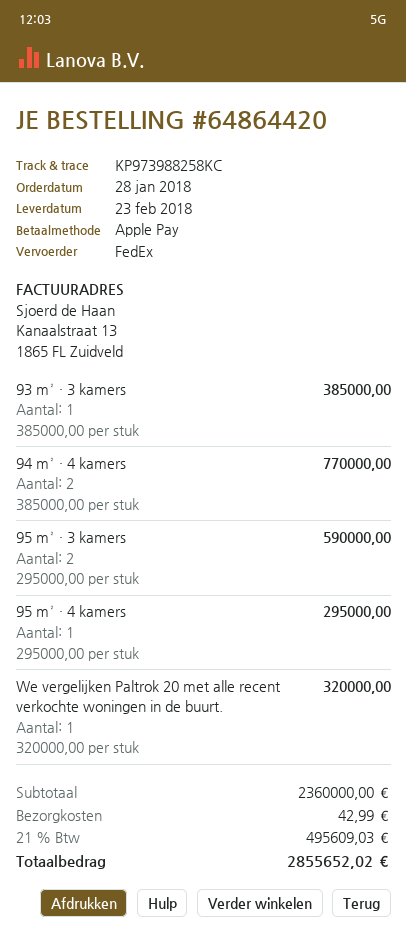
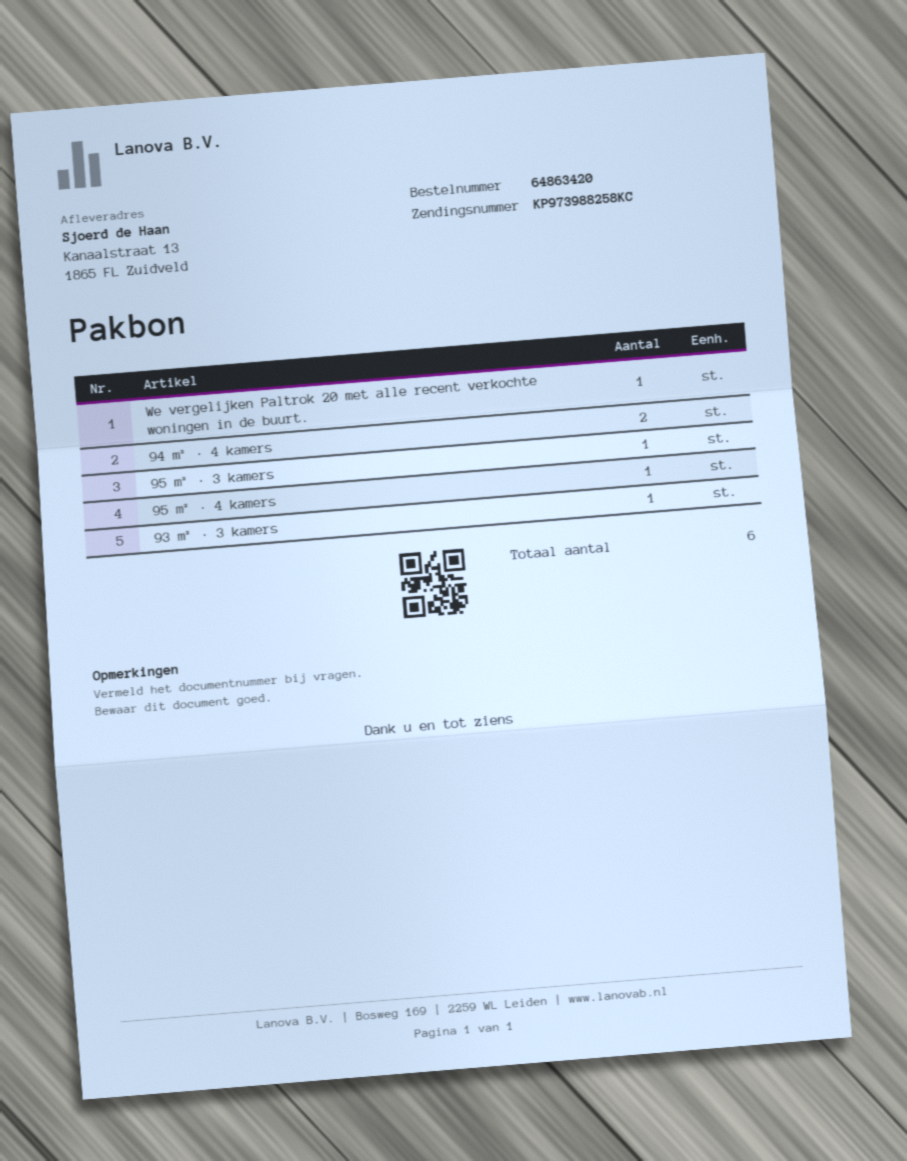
order number: 64864420 -> 64863420
95 m² · 3 kamers: 2 -> 1

